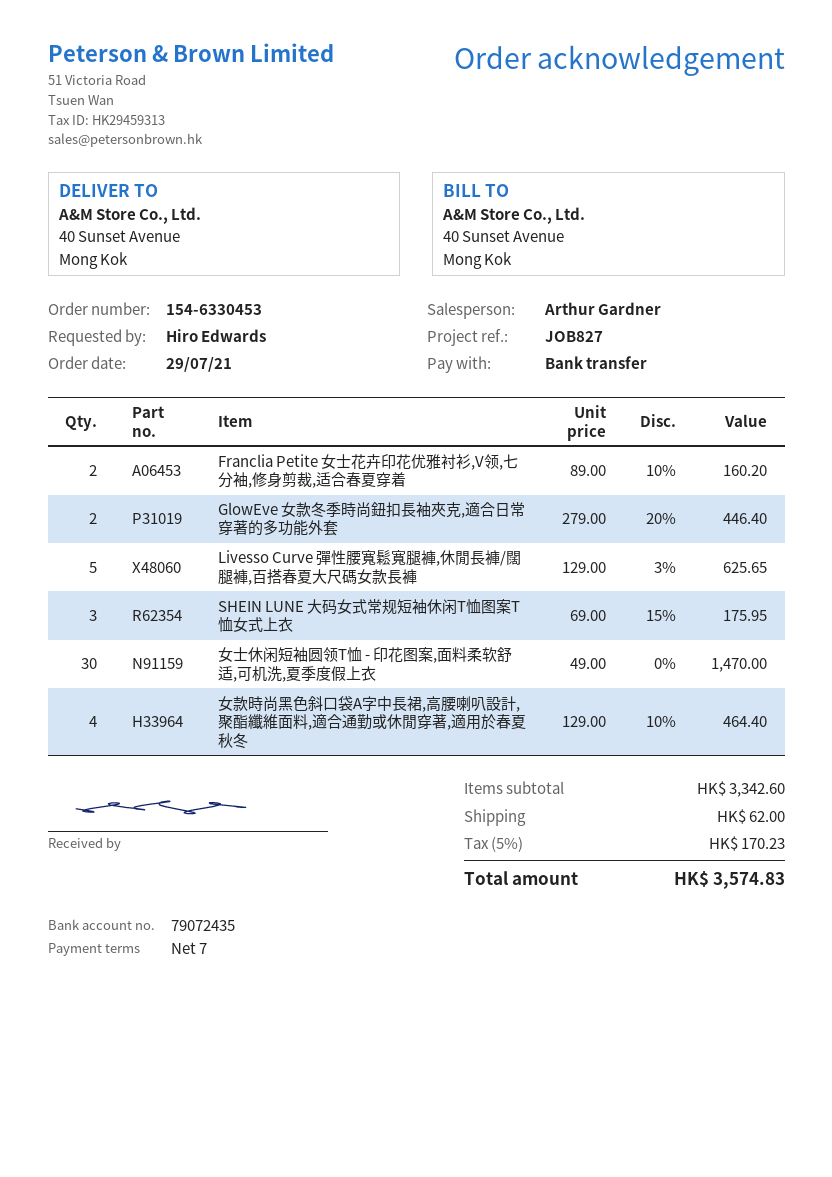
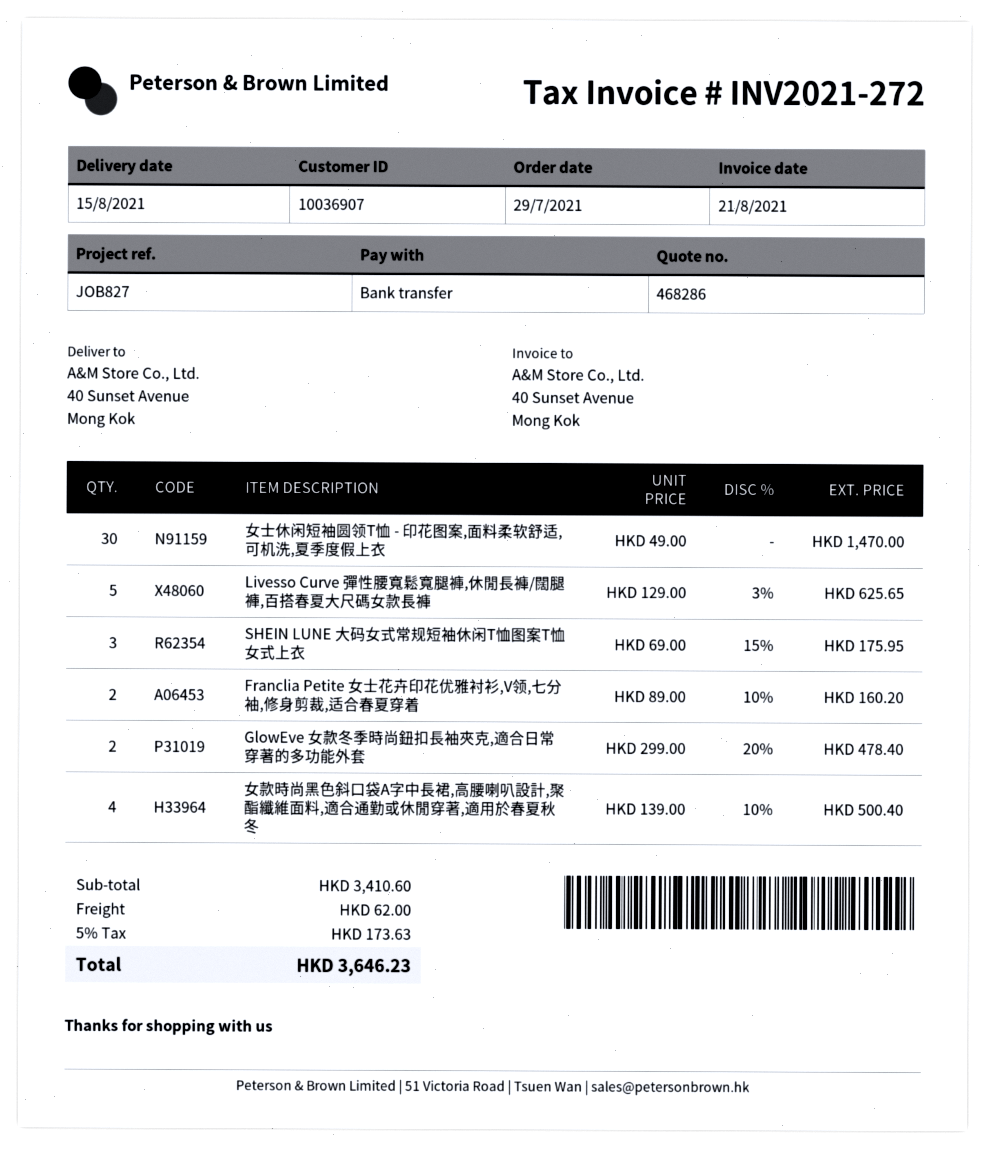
GlowEve 女款冬季時尚鈕扣長袖夾克,適合日常穿著的多功能外套: 2 x 279.00 - 20% = 446.40 -> 2 x 299.00 - 20% = 478.40
女款時尚黑色斜口袋A字中長裙,高腰喇叭設計,聚酯纖維面料,適合通勤或休閒穿著,適用於春夏秋冬: 4 x 129.00 - 10% = 464.40 -> 4 x 139.00 - 10% = 500.40
subtotal: 3342.60 -> 3410.60
tax: 5% = 170.23 -> 5% = 173.63
total: 3574.83 -> 3646.23

